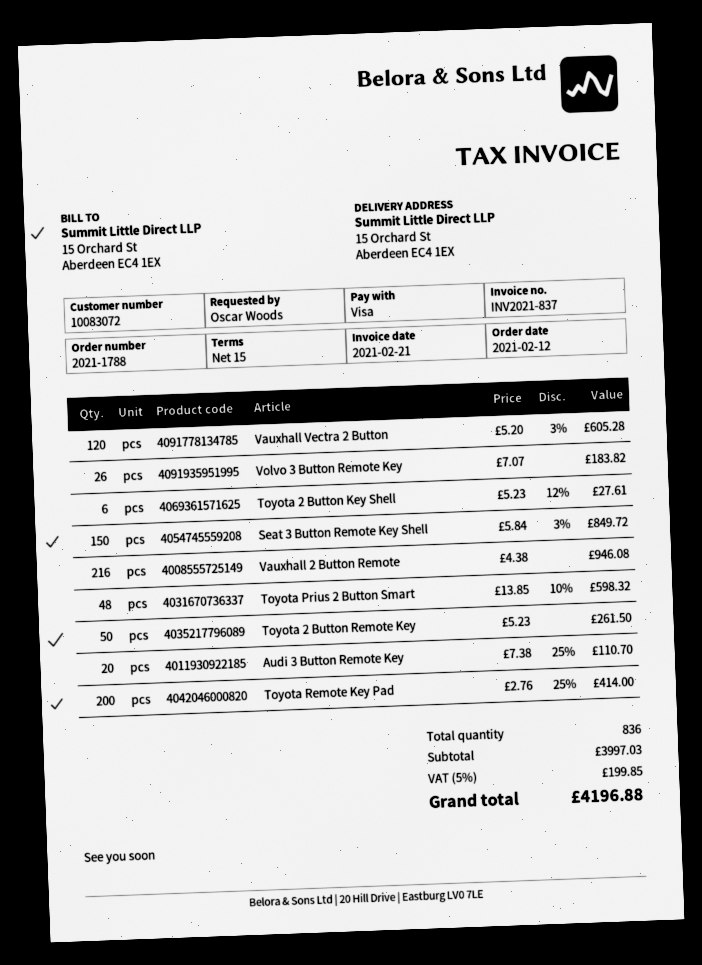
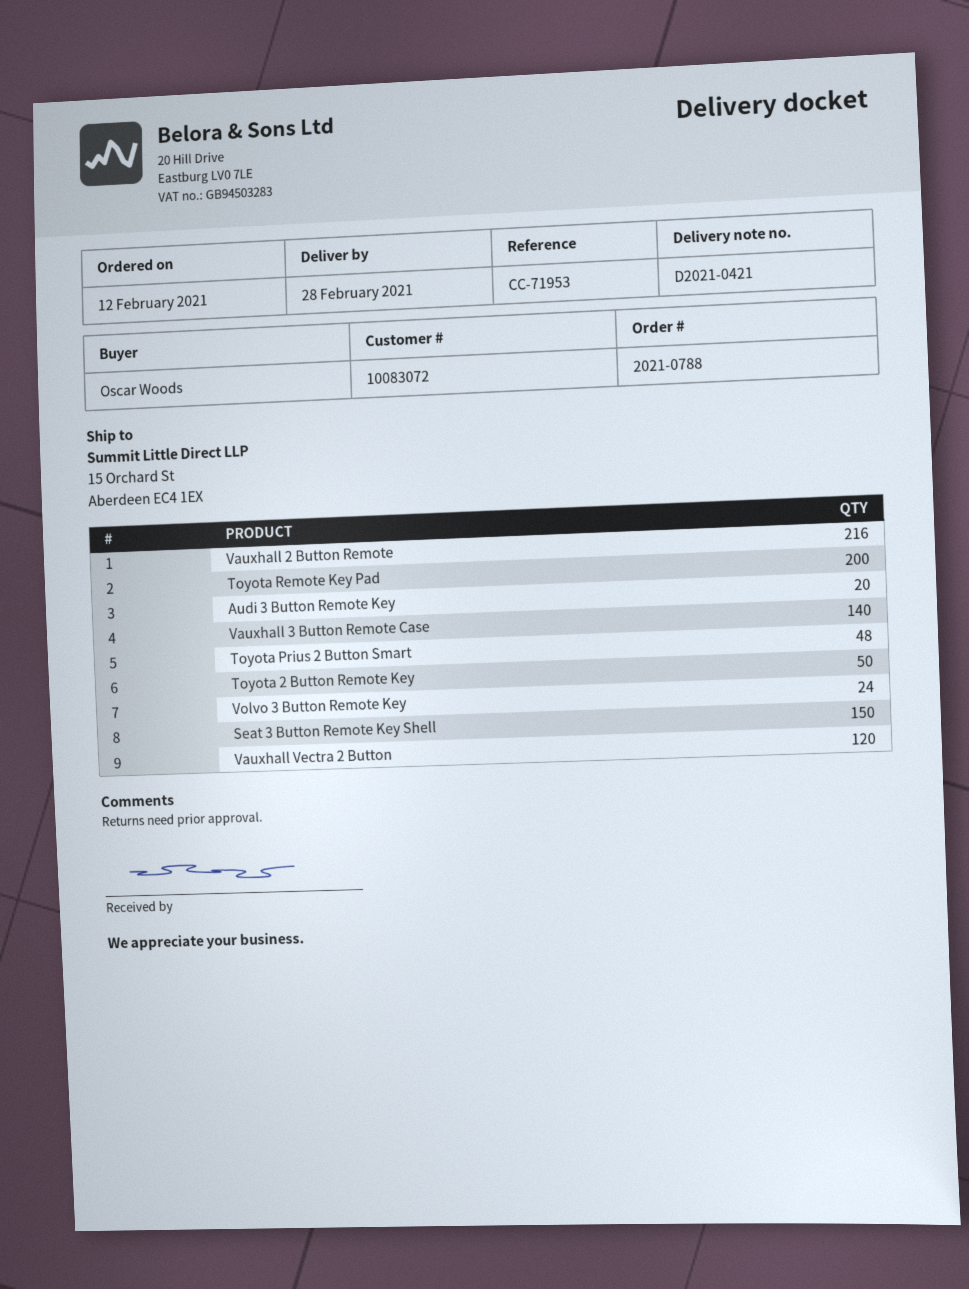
order number: 2021-1788 -> 2021-0788
Volvo 3 Button Remote Key: 26 -> 24
Toyota 2 Button Key Shell: 6 -> none
Vauxhall 3 Button Remote Case: none -> 140

